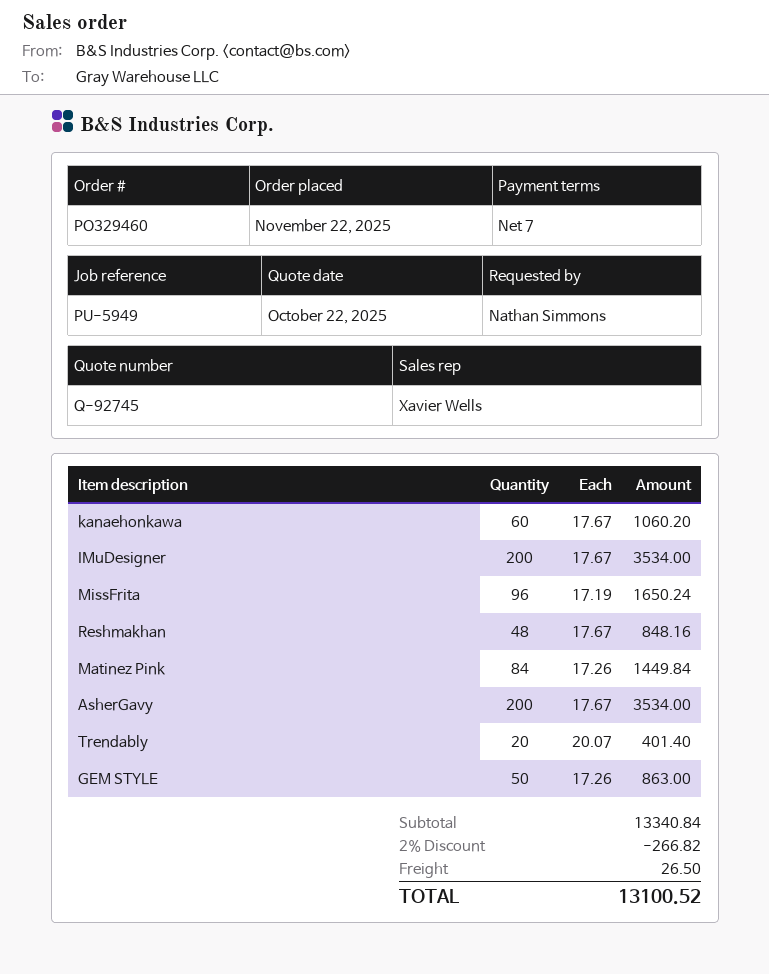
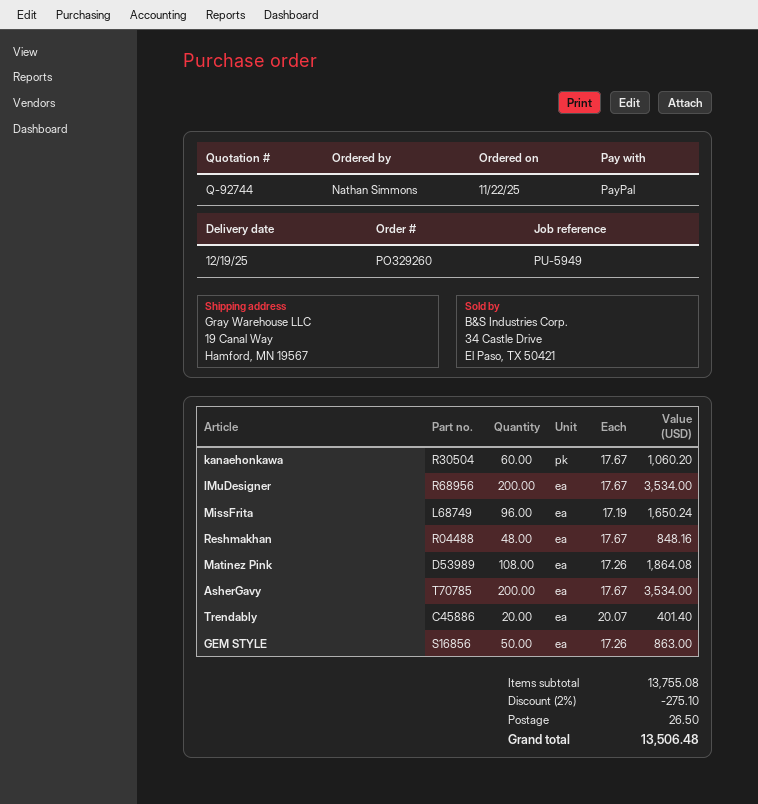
quote number: Q-92745 -> Q-92744
order number: PO329460 -> PO329260
Matinez Pink: 84 x 17.26 = 1449.84 -> 108 x 17.26 = 1864.08
subtotal: 13340.84 -> 13755.08
discount: 2% = 266.82 -> 2% = 275.10
total: 13100.52 -> 13506.48

